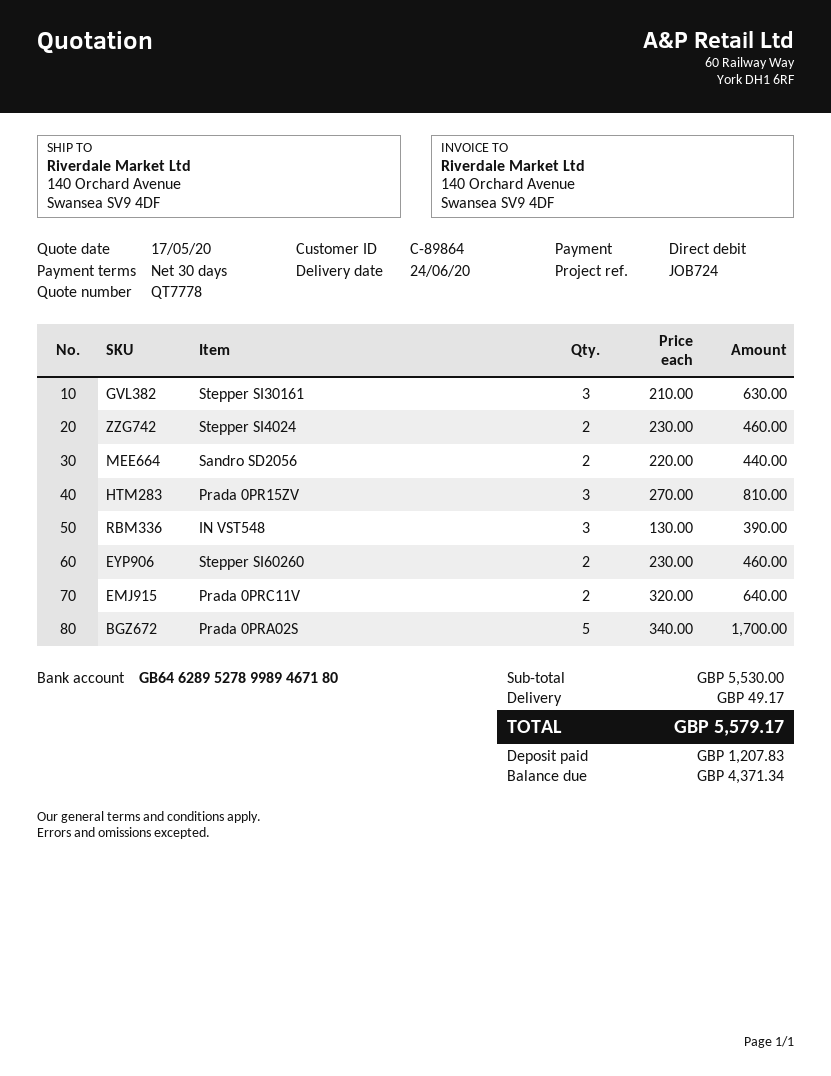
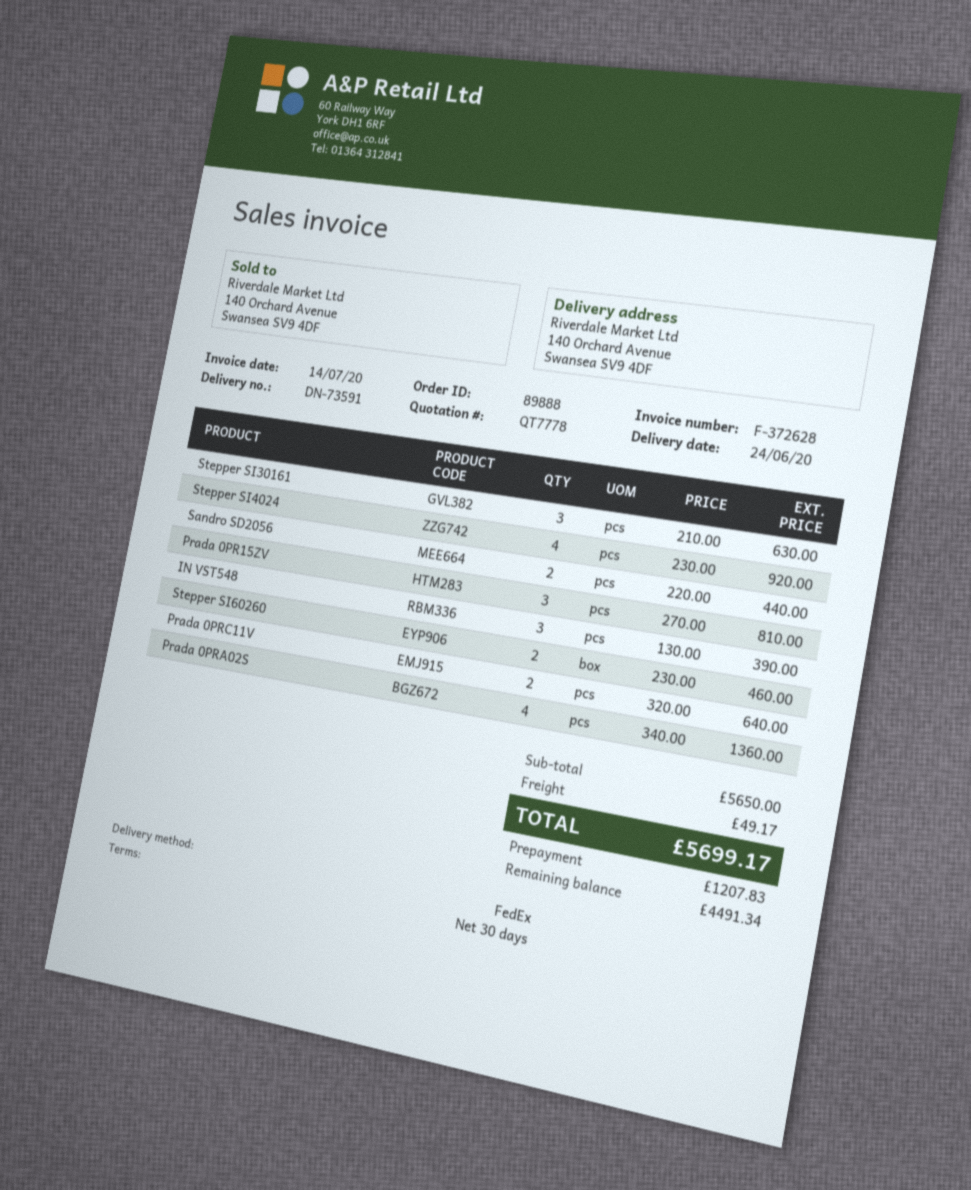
Stepper SI4024: 2 x 230.00 = 460.00 -> 4 x 230.00 = 920.00
Prada 0PRA02S: 5 x 340.00 = 1700.00 -> 4 x 340.00 = 1360.00
subtotal: 5530.00 -> 5650.00
total: 5579.17 -> 5699.17
balance: 4371.34 -> 4491.34

